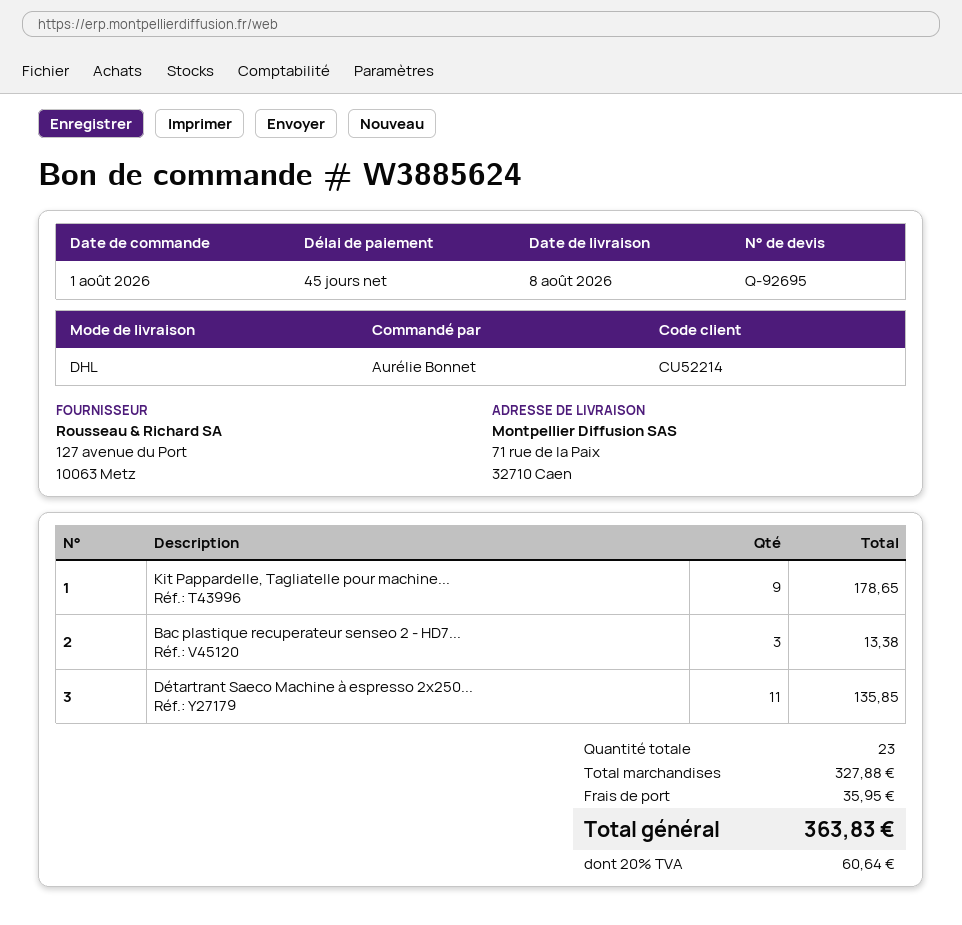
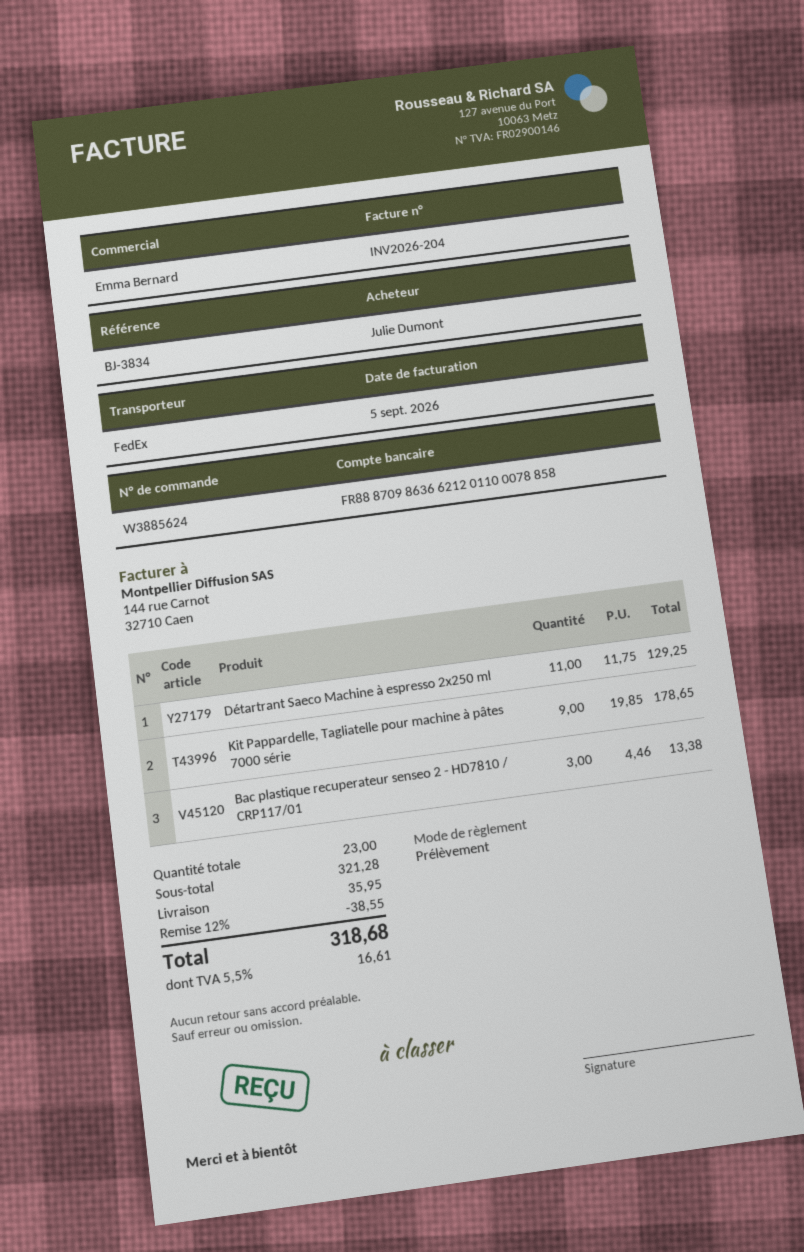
ordered by: Aurélie Bonnet -> Julie Dumont
shipping method: DHL -> FedEx
Détartrant Saeco Machine à espresso 2x250...: 11 for 135.85 -> 11 for 129.25
subtotal: 327.88 -> 321.28
discount: none -> 12% = 38.55
tax: 20% = 60.64 -> 5.5% = 16.61
total: 363.83 -> 318.68

